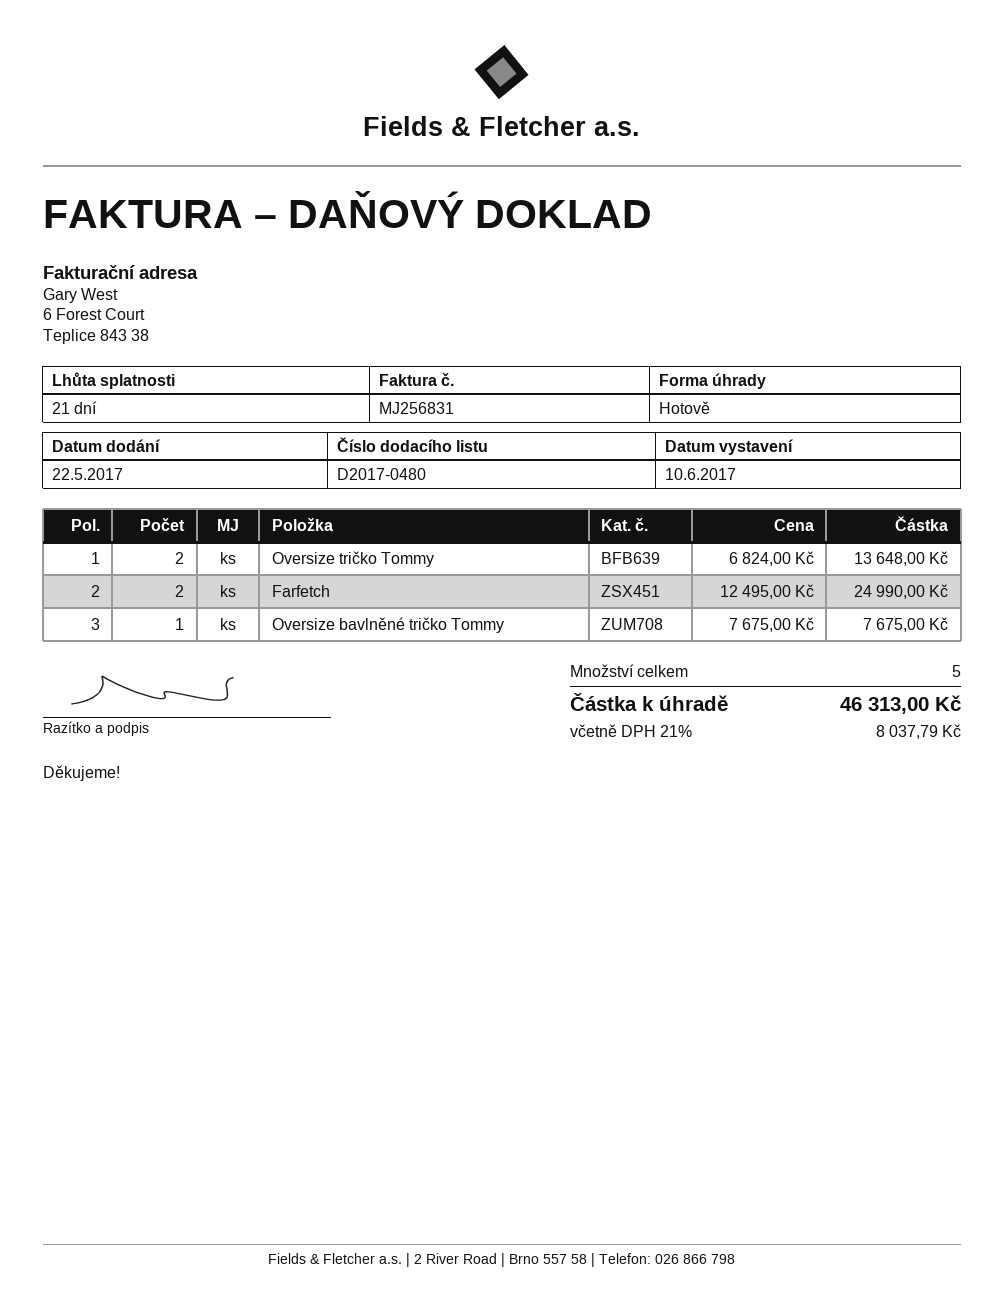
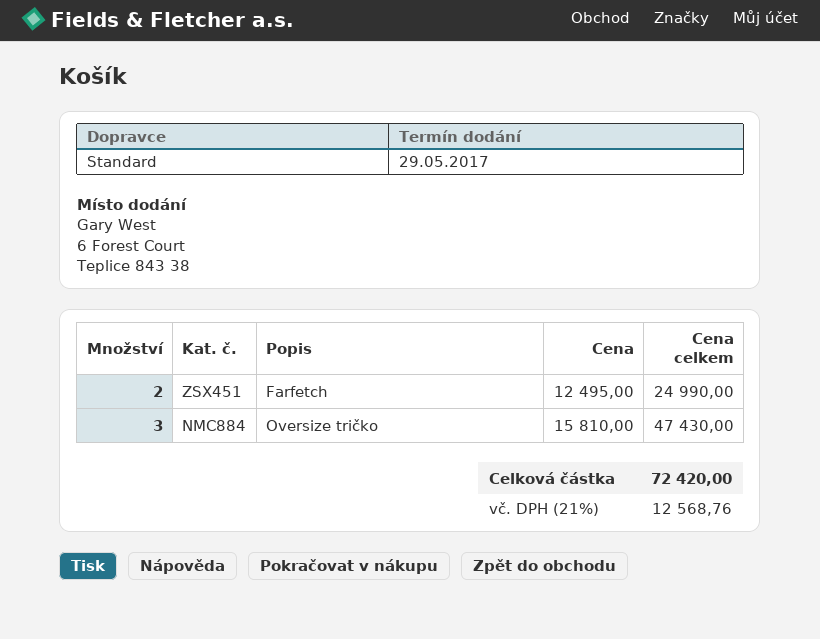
delivery date: 2017-05-22 -> 2017-05-29
Oversize tričko Tommy: 2 x 6824.00 = 13648.00 -> none
Oversize bavlněné tričko Tommy: 1 x 7675.00 = 7675.00 -> none
Oversize tričko: none -> 3 x 15810.00 = 47430.00
tax: 21% = 8037.79 -> 21% = 12568.76
total: 46313.00 -> 72420.00

